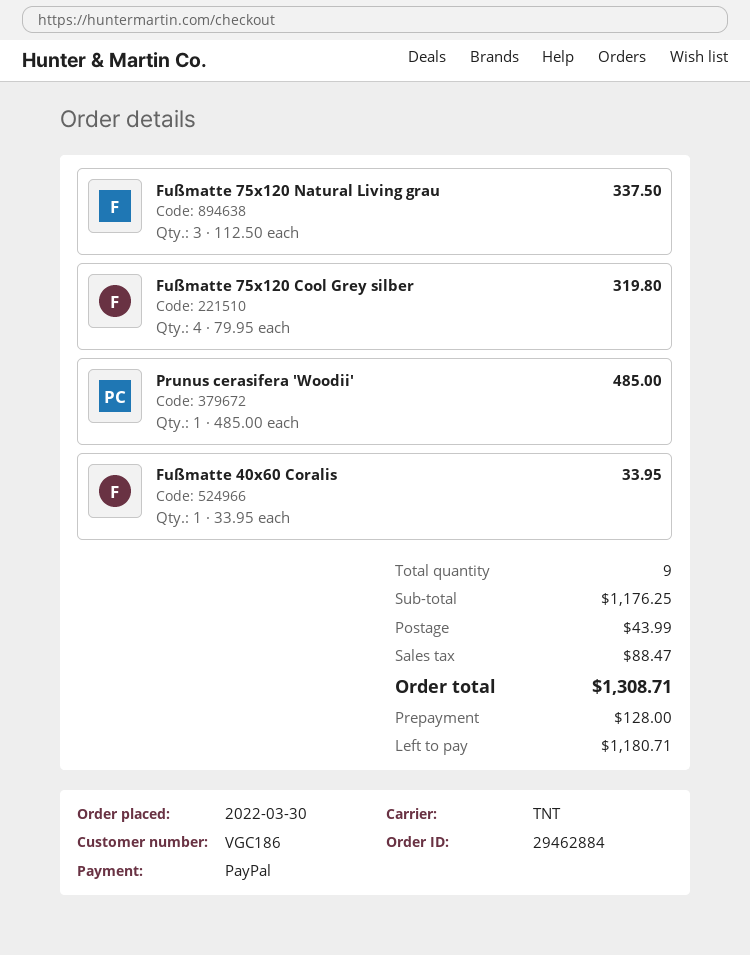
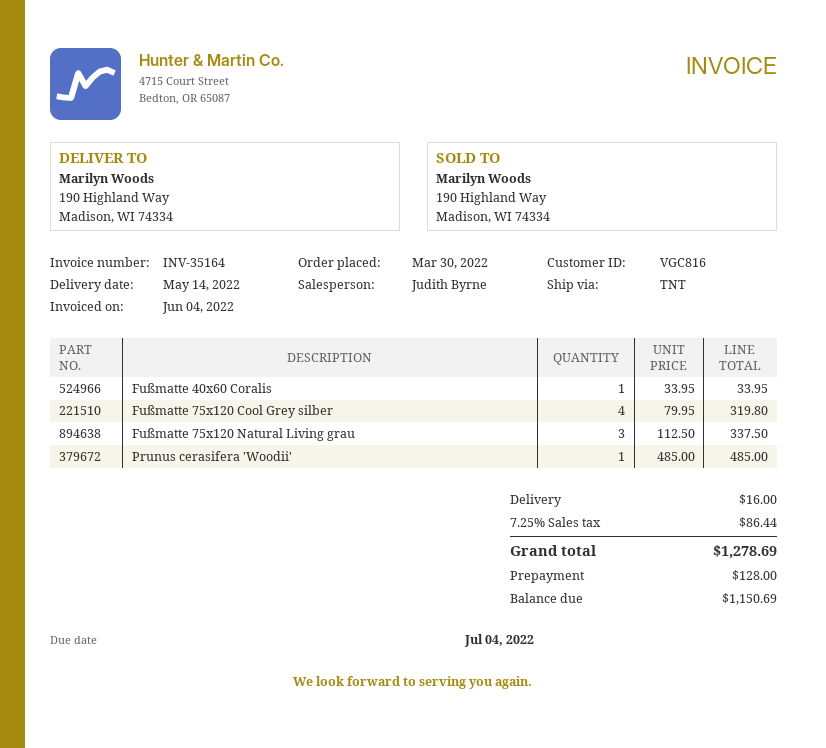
customer number: VGC186 -> VGC816
shipping: 43.99 -> 16.00
tax: 88.47 -> 86.44
total: 1308.71 -> 1278.69
balance: 1180.71 -> 1150.69

